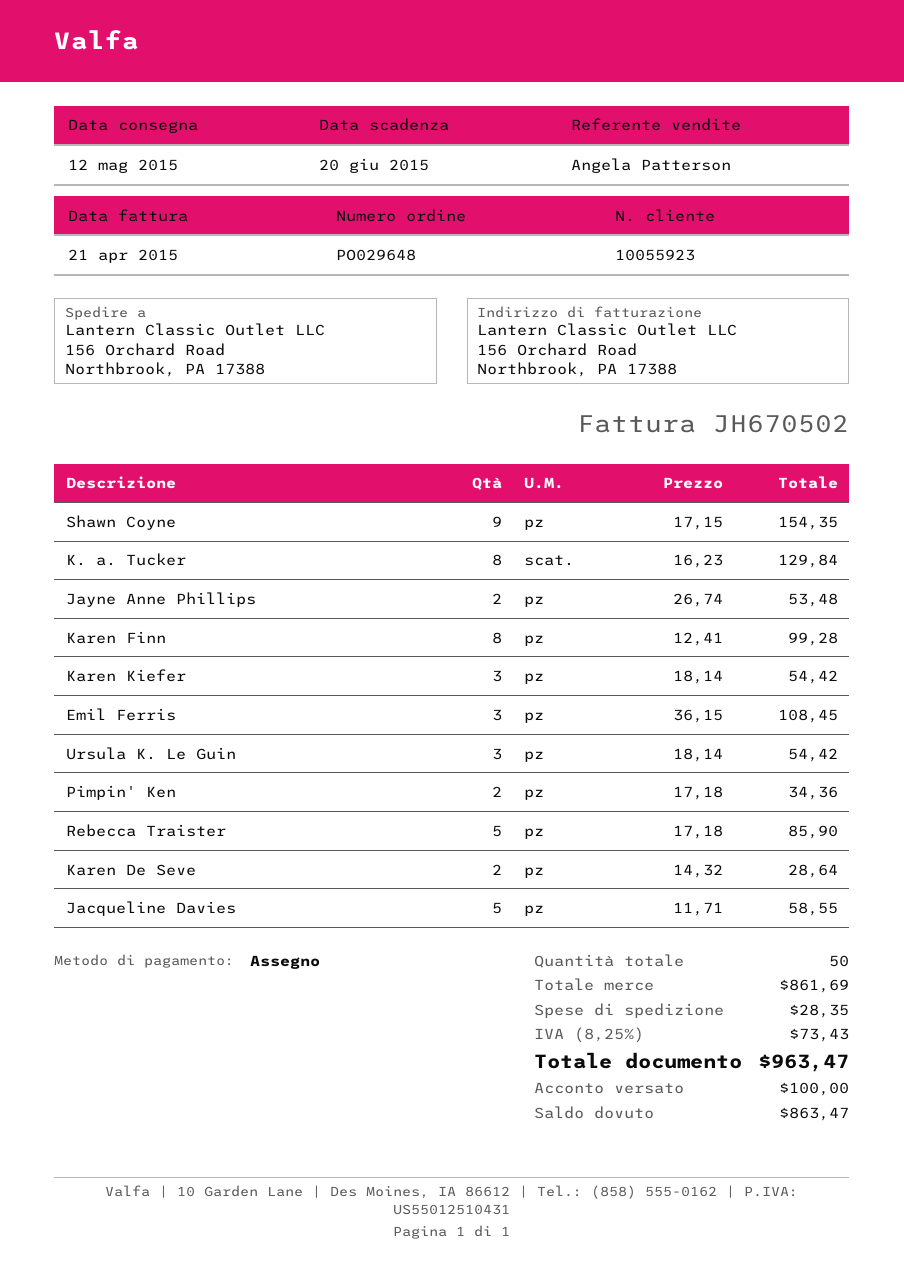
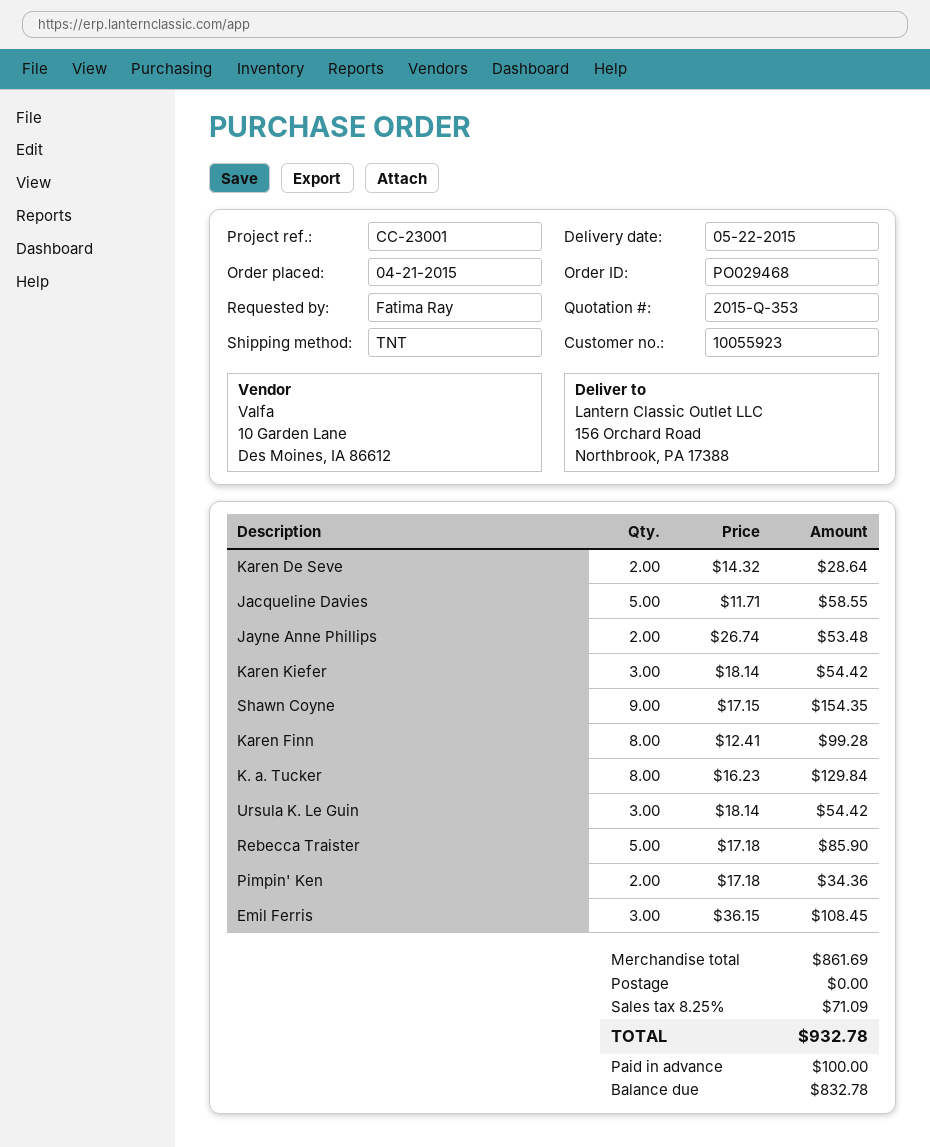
order number: PO029648 -> PO029468
delivery date: 2015-05-12 -> 2015-05-22
shipping: 28.35 -> 0.00
tax: 8.25% = 73.43 -> 8.25% = 71.09
total: 963.47 -> 932.78
balance: 863.47 -> 832.78

